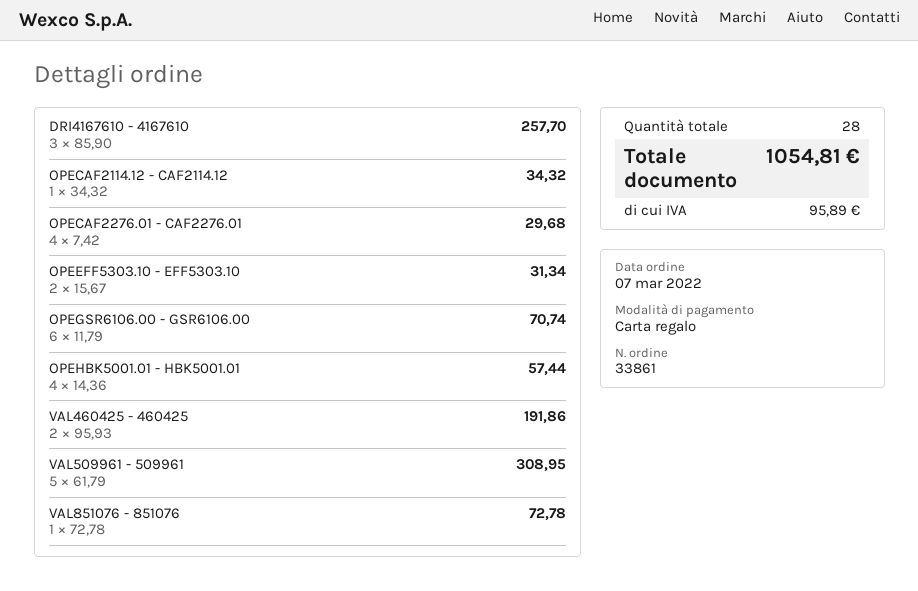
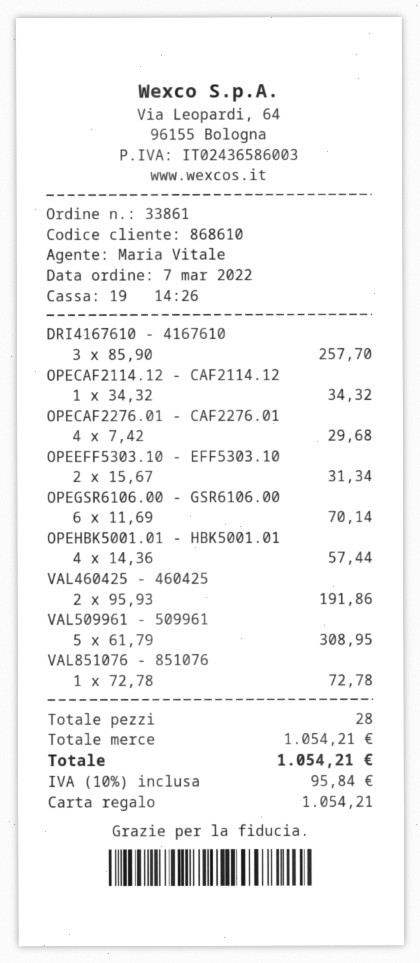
OPEGSR6106.00 - GSR6106.00: 6 x 11.79 = 70.74 -> 6 x 11.69 = 70.14
tax: 95.89 -> 95.84
total: 1054.81 -> 1054.21

